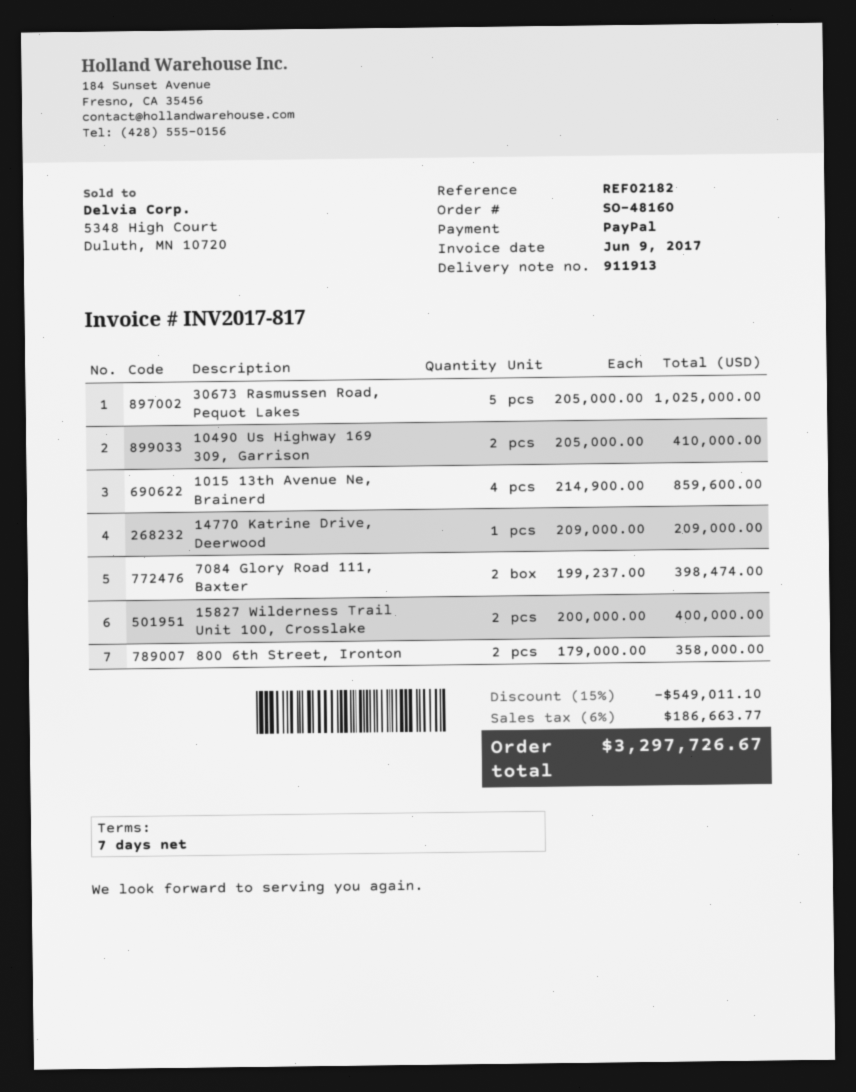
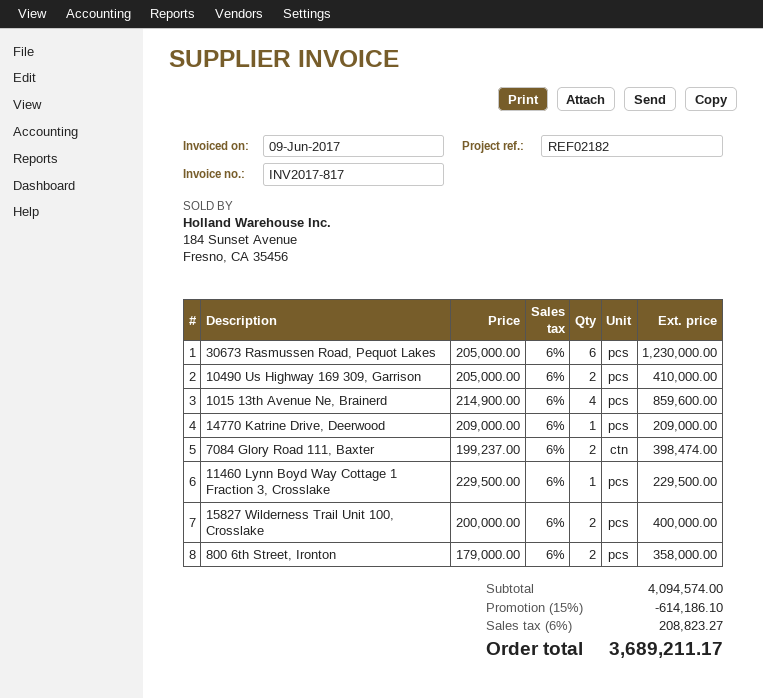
30673 Rasmussen Road, Pequot Lakes: 5 x 205000.00 = 1025000.00 -> 6 x 205000.00 = 1230000.00
11460 Lynn Boyd Way Cottage 1 Fraction 3, Crosslake: none -> 1 x 229500.00 = 229500.00
discount: 15% = 549011.10 -> 15% = 614186.10
tax: 6% = 186663.77 -> 6% = 208823.27
total: 3297726.67 -> 3689211.17

